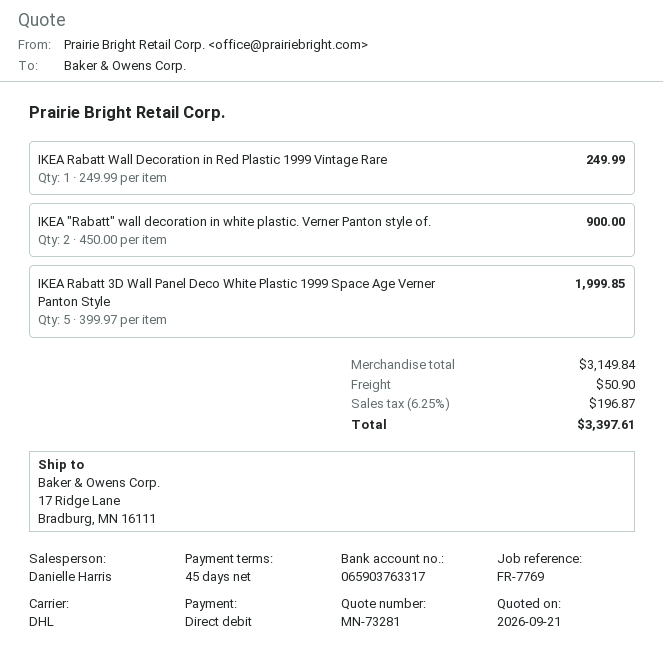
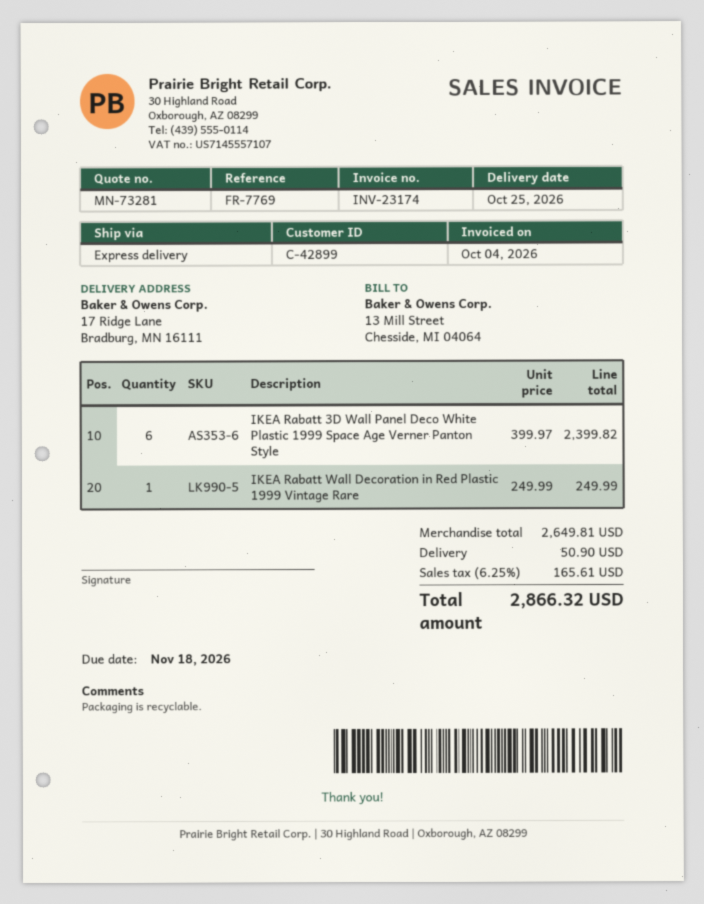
shipping method: DHL -> express
IKEA "Rabatt" wall decoration in white plastic. Verner Panton style of.: 2 x 450.00 = 900.00 -> none
IKEA Rabatt 3D Wall Panel Deco White Plastic 1999 Space Age Verner Panton Style: 5 x 399.97 = 1999.85 -> 6 x 399.97 = 2399.82
subtotal: 3149.84 -> 2649.81
tax: 6.25% = 196.87 -> 6.25% = 165.61
total: 3397.61 -> 2866.32

